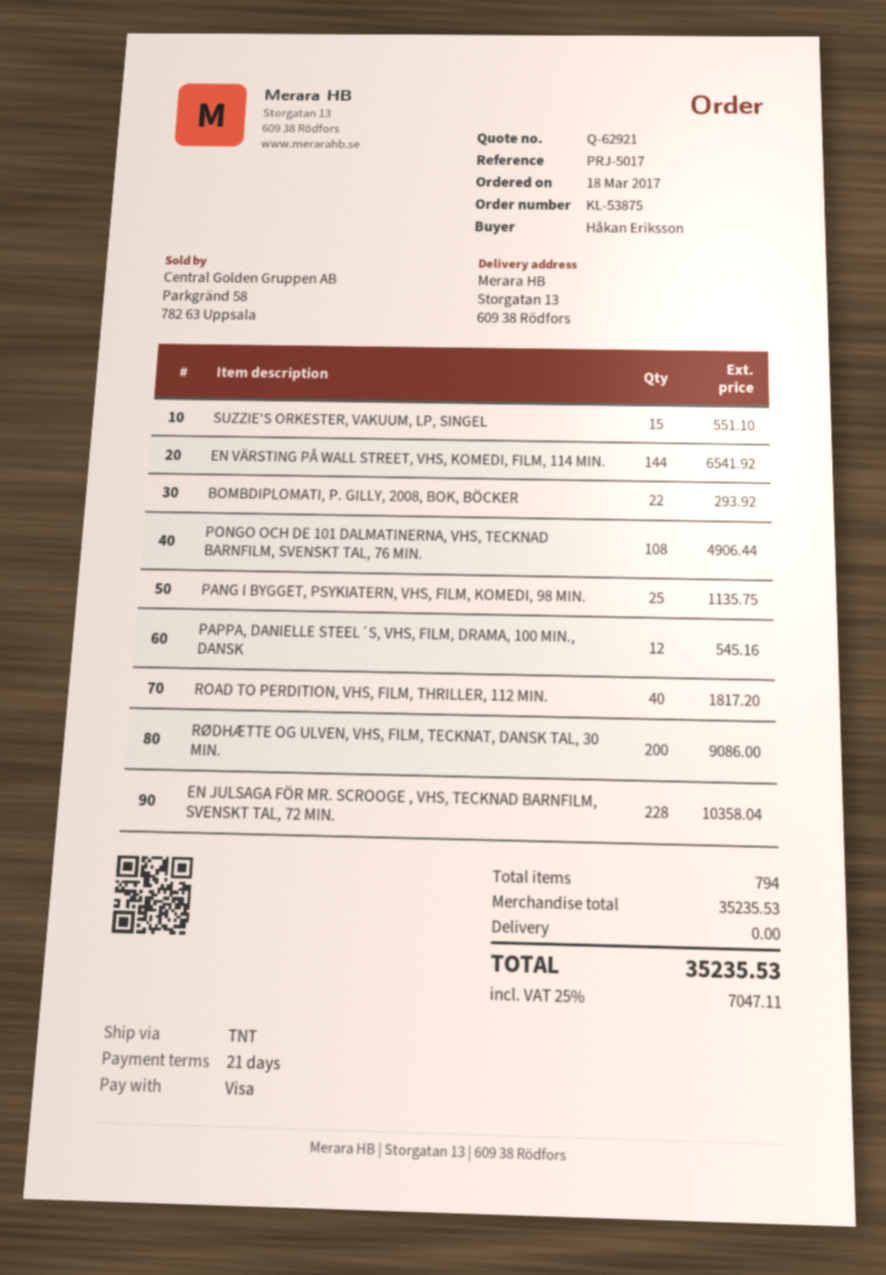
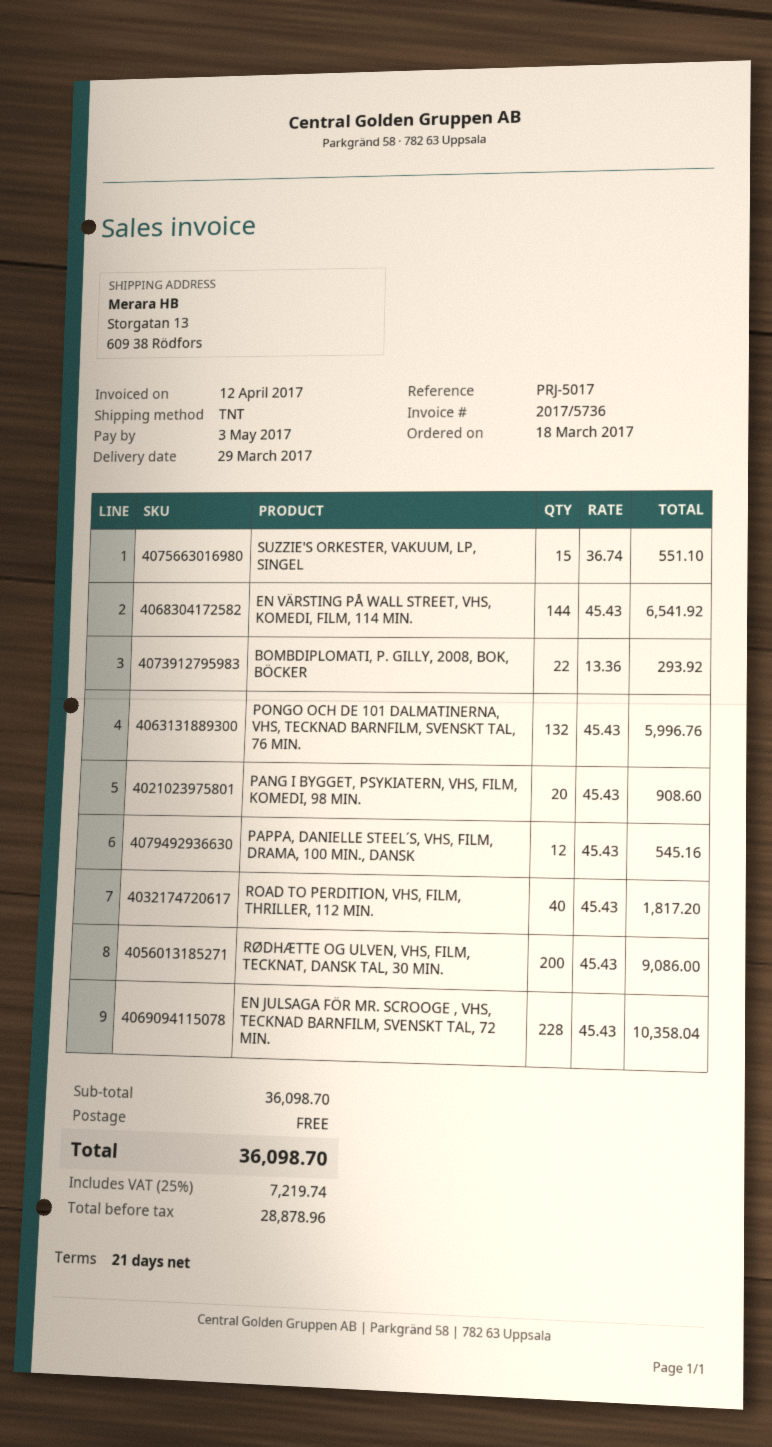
PONGO OCH DE 101 DALMATINERNA, VHS, TECKNAD BARNFILM, SVENSKT TAL, 76 MIN.: 108 for 4906.44 -> 132 for 5996.76
PANG I BYGGET, PSYKIATERN, VHS, FILM, KOMEDI, 98 MIN.: 25 for 1135.75 -> 20 for 908.60
subtotal: 35235.53 -> 36098.70
tax: 25% = 7047.11 -> 25% = 7219.74
total: 35235.53 -> 36098.70

